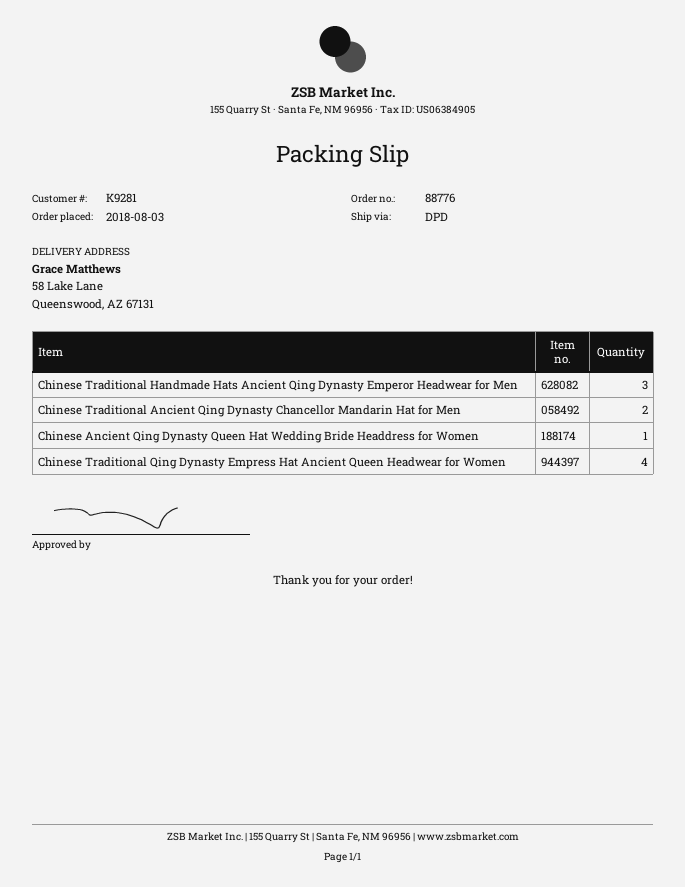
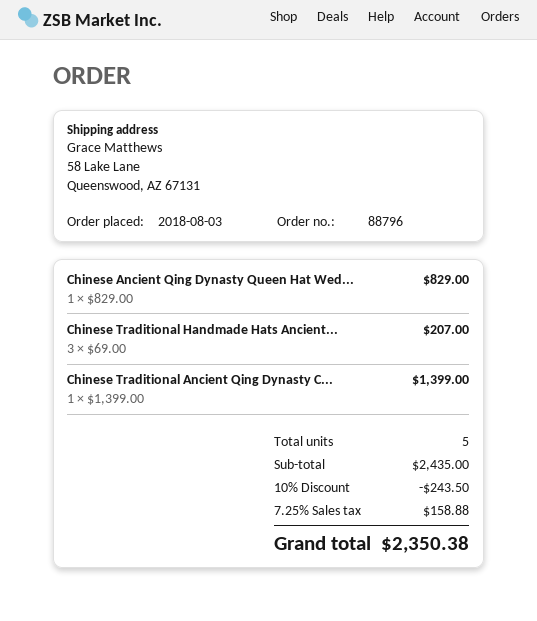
order number: 88776 -> 88796
Chinese Traditional Ancient Qing Dynasty Chancellor Mandarin Hat for Men: 2 -> 1
Chinese Traditional Qing Dynasty Empress Hat Ancient Queen Headwear for Women: 4 -> none

